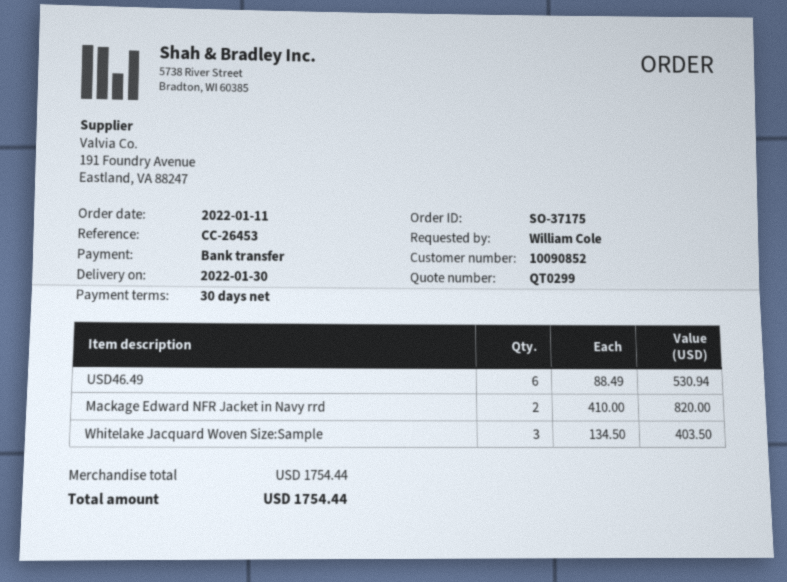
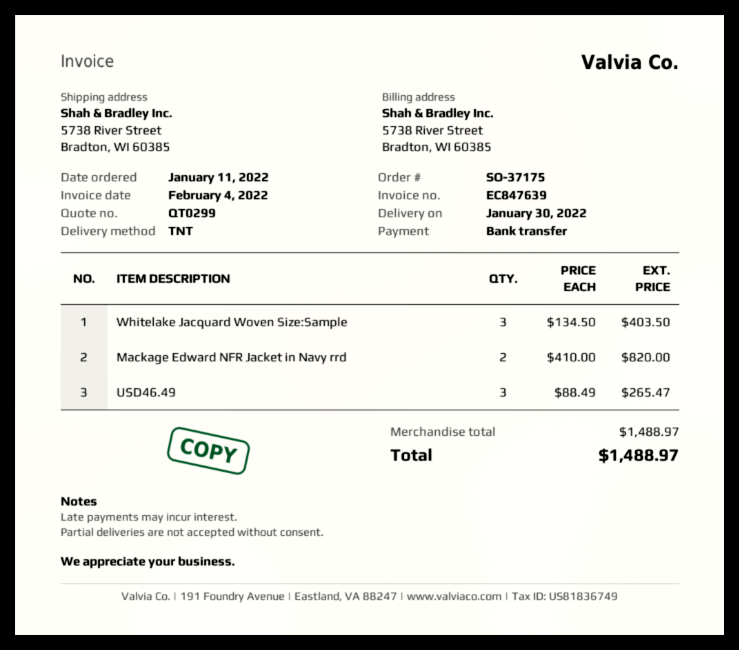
USD46.49: 6 x 88.49 = 530.94 -> 3 x 88.49 = 265.47
subtotal: 1754.44 -> 1488.97
total: 1754.44 -> 1488.97

